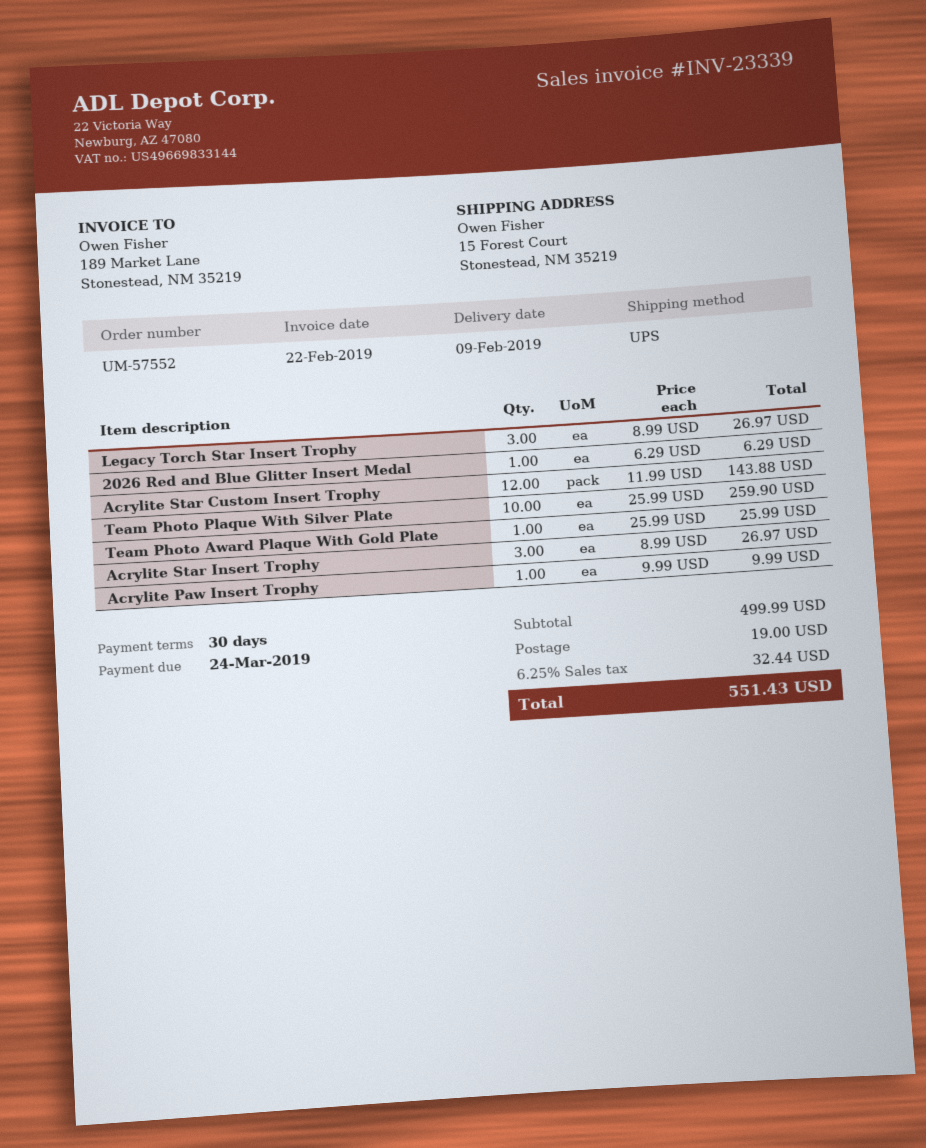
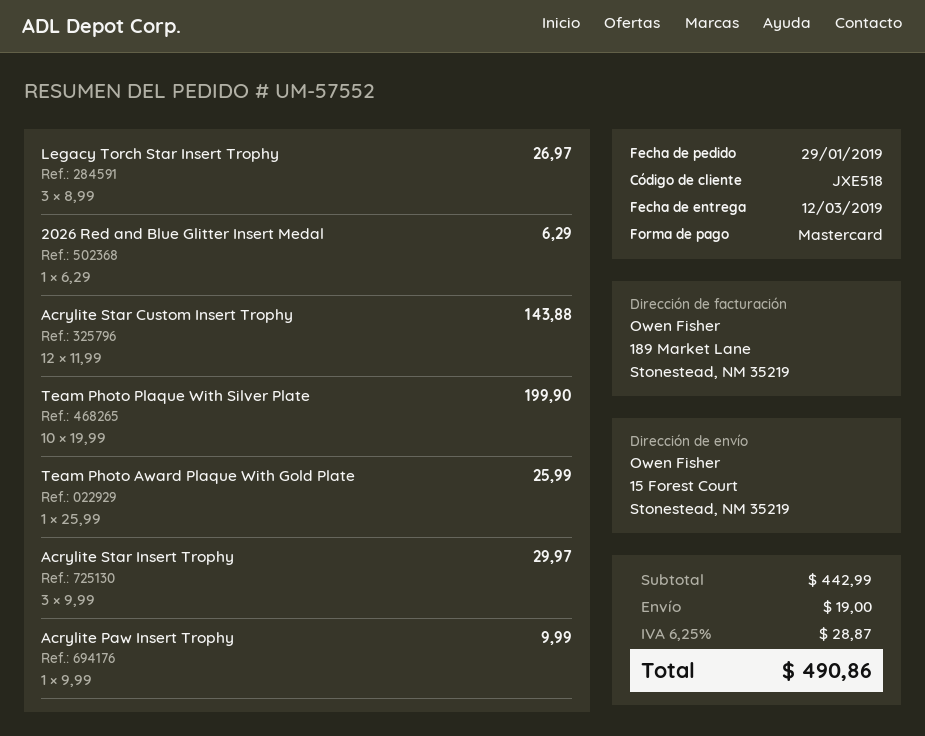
delivery date: 2019-02-09 -> 2019-03-12
Team Photo Plaque With Silver Plate: 10 x 25.99 = 259.90 -> 10 x 19.99 = 199.90
Acrylite Star Insert Trophy: 3 x 8.99 = 26.97 -> 3 x 9.99 = 29.97
subtotal: 499.99 -> 442.99
tax: 6.25% = 32.44 -> 6.25% = 28.87
total: 551.43 -> 490.86

